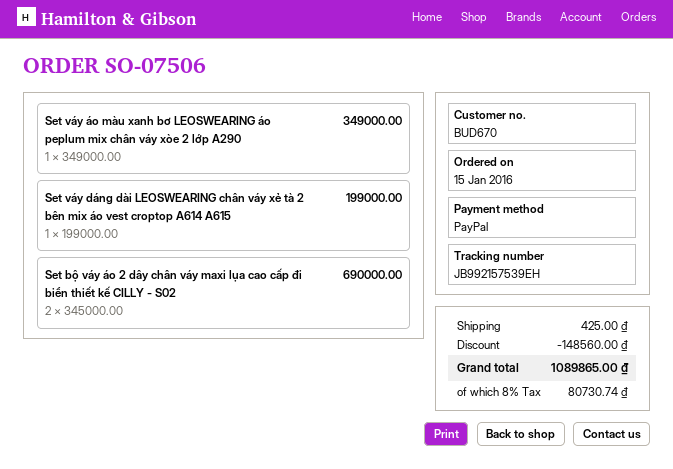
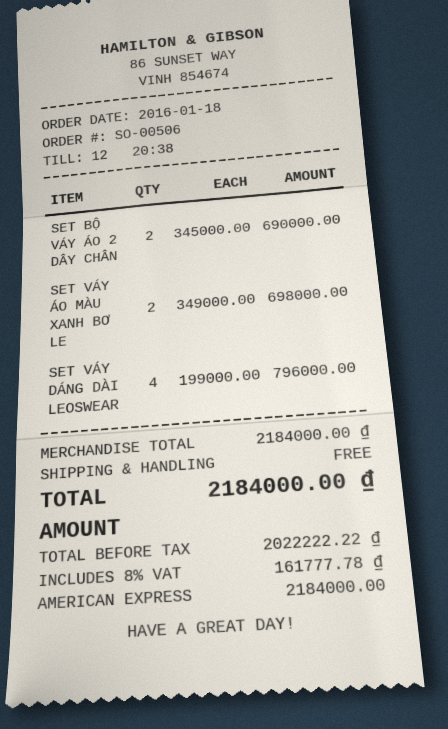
order number: SO-07506 -> SO-00506
order date: 2016-01-15 -> 2016-01-18
payment method: PayPal -> American Express
Set váy áo màu xanh bơ LEOSWEARING áo peplum mix chân váy xòe 2 lớp A290: 1 x 349000.00 = 349000.00 -> 2 x 349000.00 = 698000.00
Set váy dáng dài LEOSWEARING chân váy xẻ tà 2 bên mix áo vest croptop A614 A615: 1 x 199000.00 = 199000.00 -> 4 x 199000.00 = 796000.00
discount: 148560.00 -> none
shipping: 425.00 -> 0.00
tax: 8% = 80730.74 -> 8% = 161777.78
total: 1089865.00 -> 2184000.00

